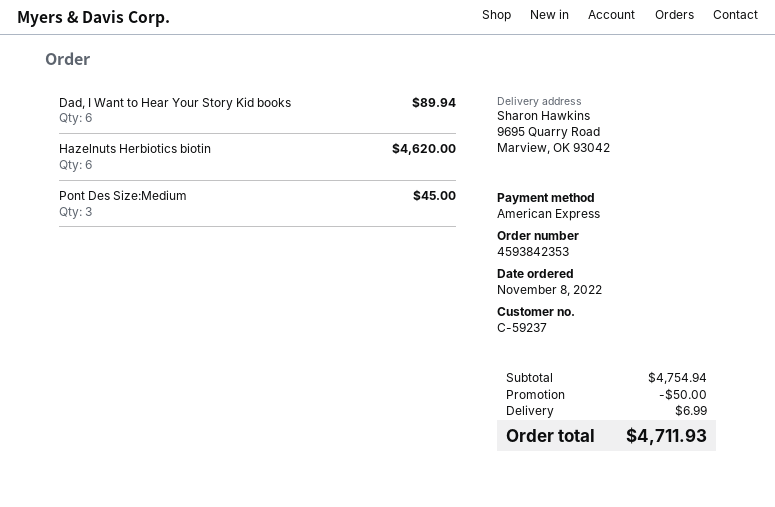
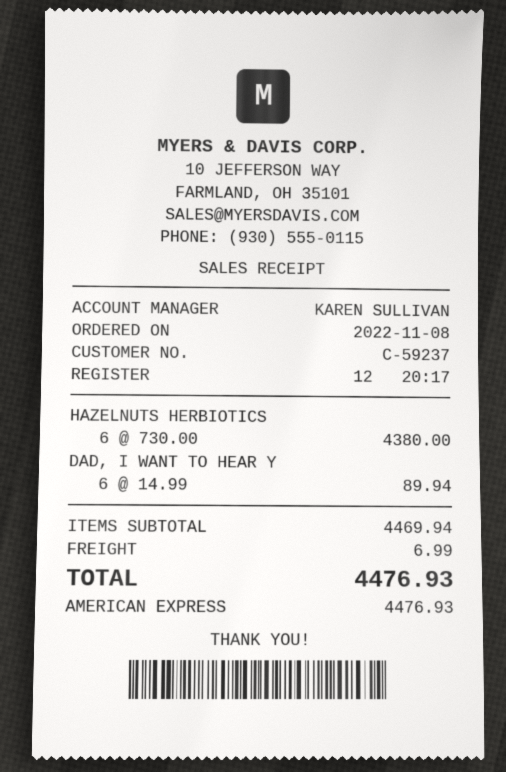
Hazelnuts Herbiotics biotin: 6 for 4620.00 -> 6 for 4380.00
Pont Des Size:Medium: 3 for 45.00 -> none
subtotal: 4754.94 -> 4469.94
discount: 50.00 -> none
total: 4711.93 -> 4476.93

